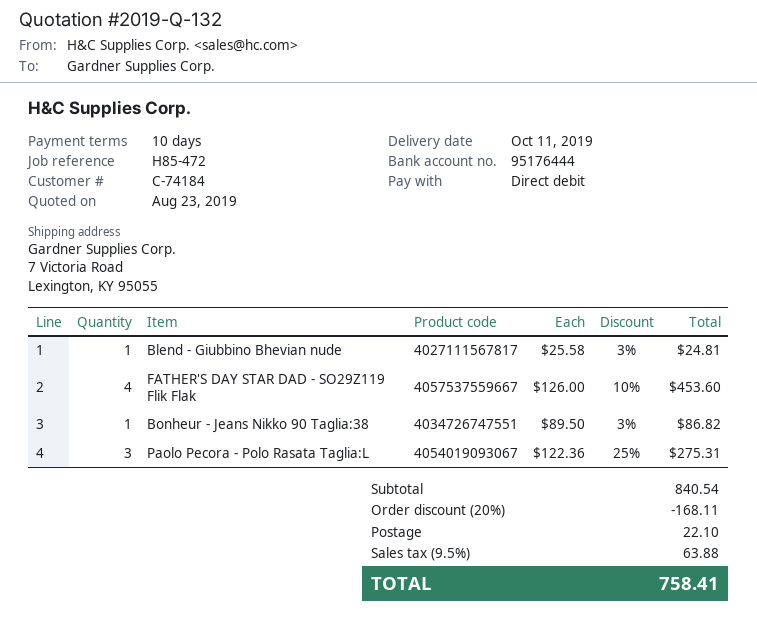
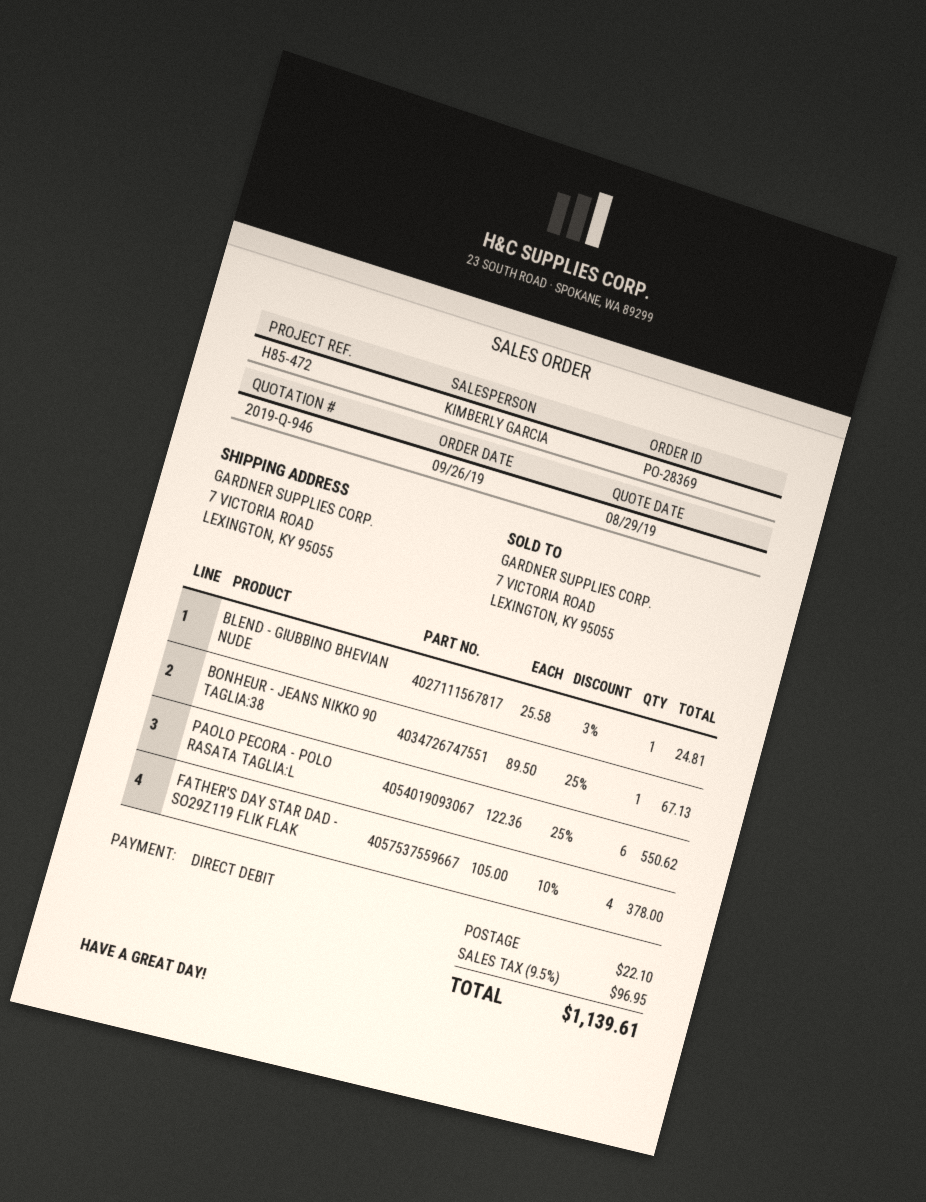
quote number: 2019-Q-132 -> 2019-Q-946
quote date: 2019-08-23 -> 2019-08-29
FATHER'S DAY STAR DAD - SO29Z119 Flik Flak: 4 x 126.00 - 10% = 453.60 -> 4 x 105.00 - 10% = 378.00
Bonheur - Jeans Nikko 90 Taglia:38: 1 x 89.50 - 3% = 86.82 -> 1 x 89.50 - 25% = 67.13
Paolo Pecora - Polo Rasata Taglia:L: 3 x 122.36 - 25% = 275.31 -> 6 x 122.36 - 25% = 550.62
discount: 20% = 168.11 -> none
tax: 9.5% = 63.88 -> 9.5% = 96.95
total: 758.41 -> 1139.61

